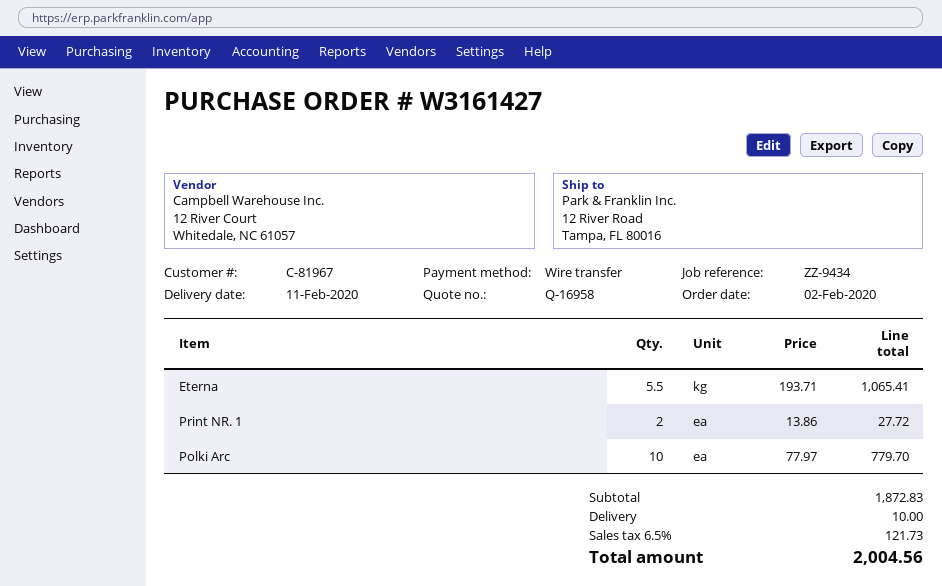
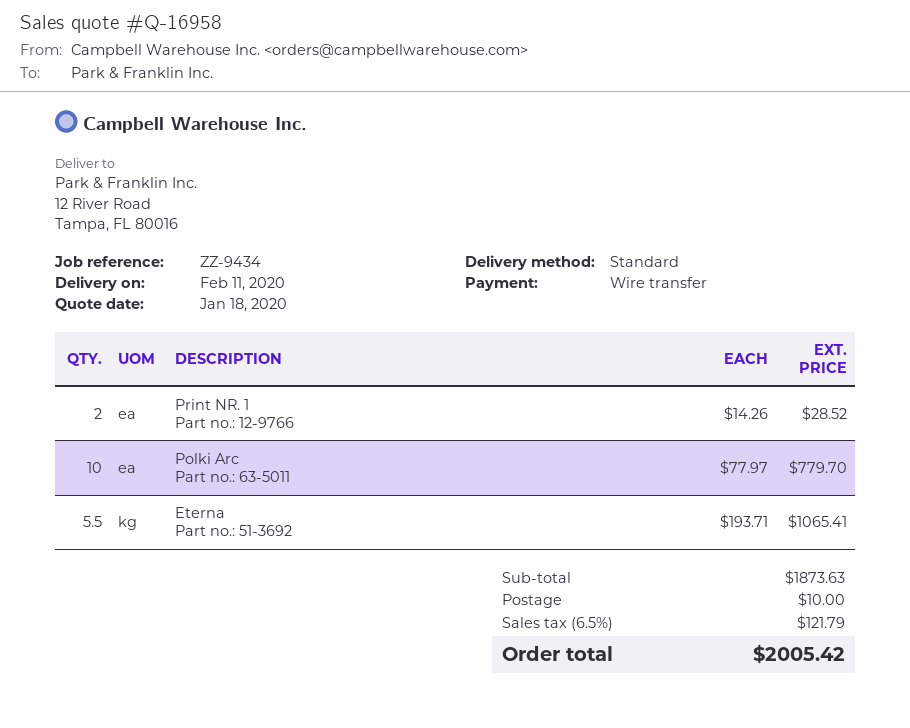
Print NR. 1: 2 x 13.86 = 27.72 -> 2 x 14.26 = 28.52
subtotal: 1872.83 -> 1873.63
tax: 6.5% = 121.73 -> 6.5% = 121.79
total: 2004.56 -> 2005.42

